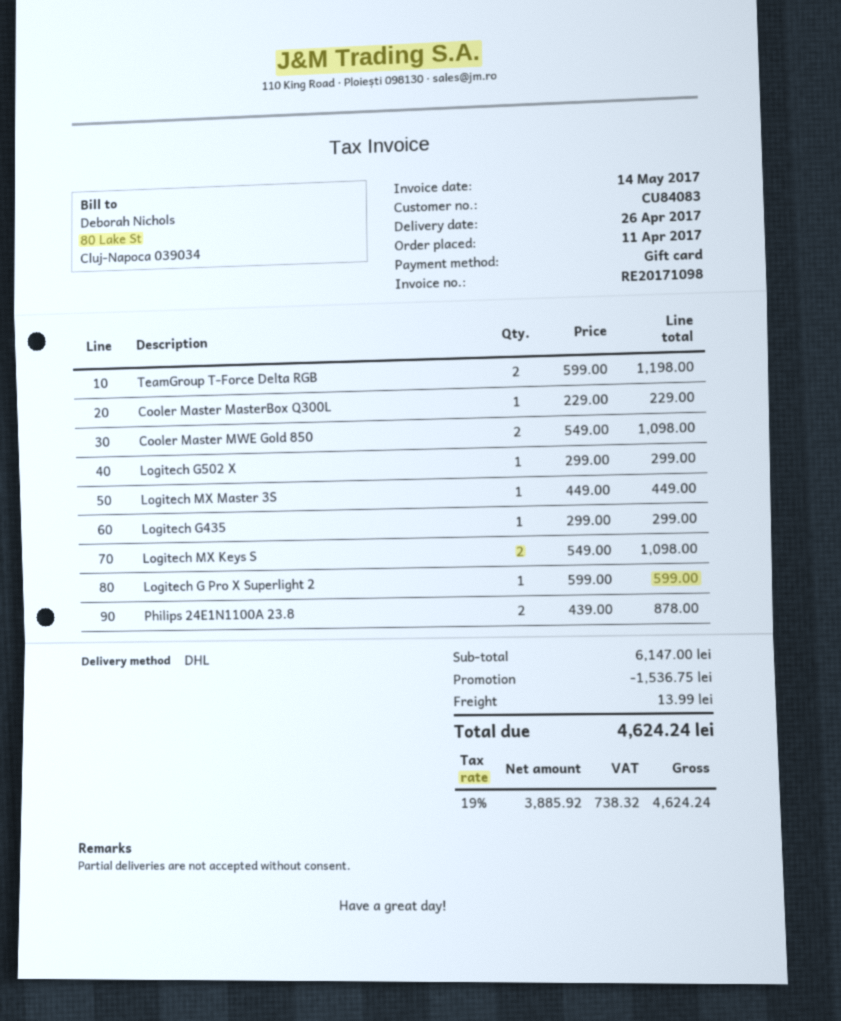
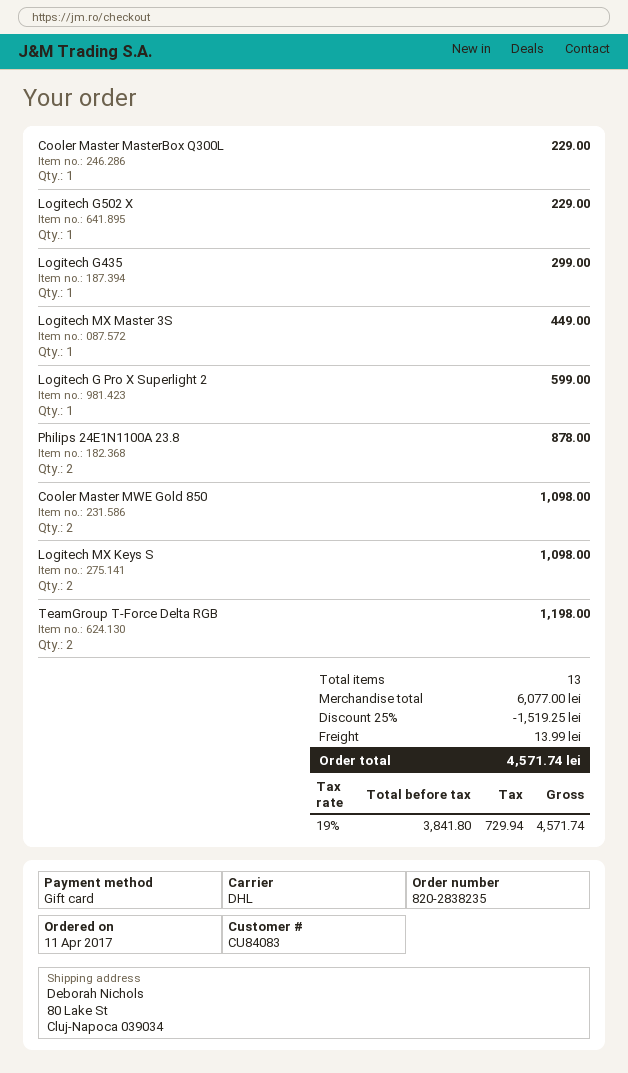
Logitech G502 X: 1 for 299.00 -> 1 for 229.00
subtotal: 6147.00 -> 6077.00
discount: 1536.75 -> 1519.25
net: 3885.92 -> 3841.80
tax: 19% = 738.32 -> 19% = 729.94
total: 4624.24 -> 4571.74

